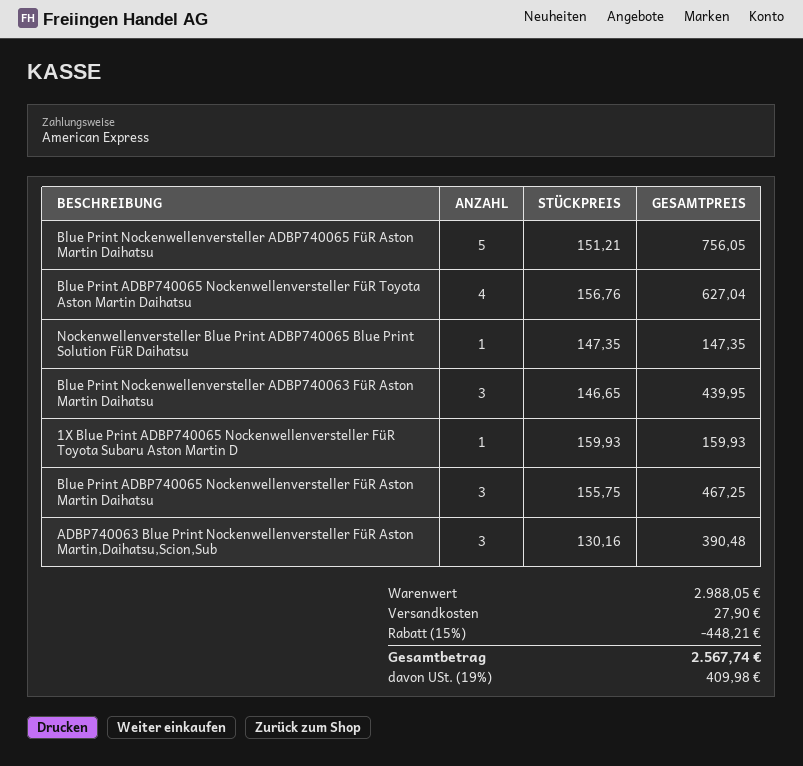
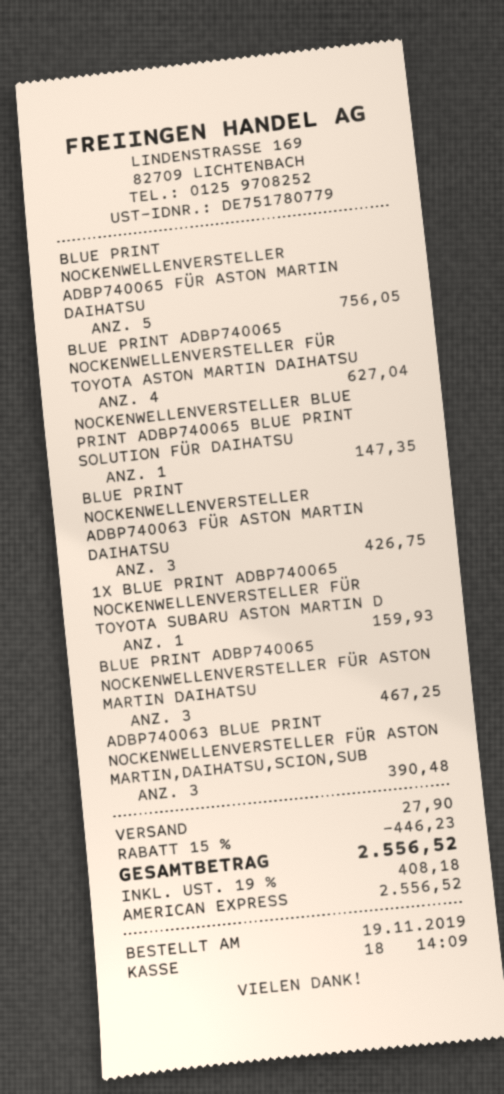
Blue Print Nockenwellenversteller ADBP740063 FüR Aston Martin Daihatsu: 3 for 439.95 -> 3 for 426.75
discount: 15% = 448.21 -> 15% = 446.23
tax: 19% = 409.98 -> 19% = 408.18
total: 2567.74 -> 2556.52

